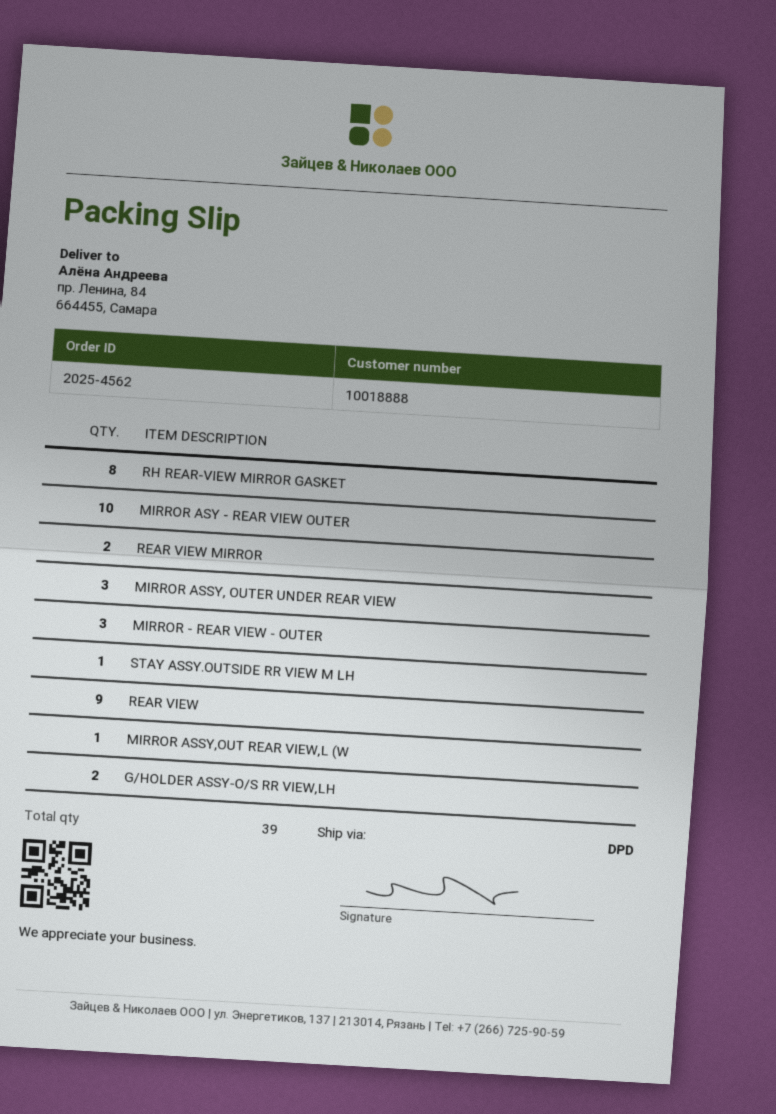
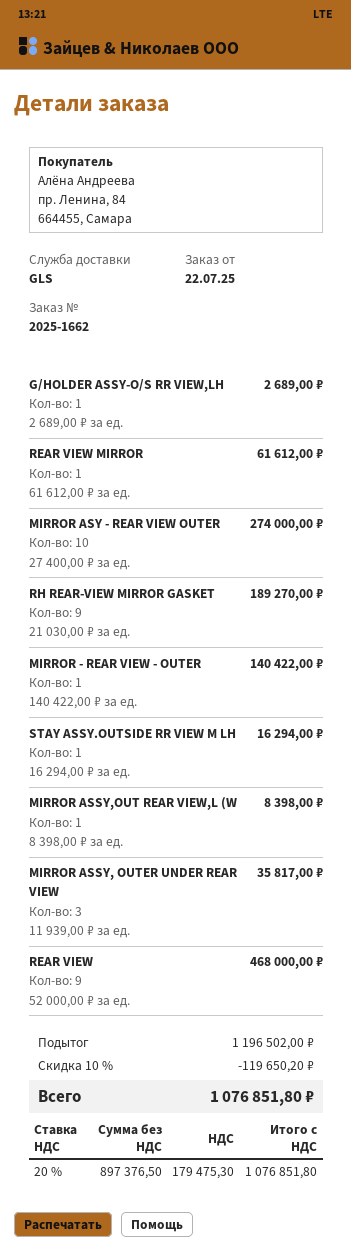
order number: 2025-4562 -> 2025-1662
shipping method: DPD -> GLS
RH REAR-VIEW MIRROR GASKET: 8 -> 9
REAR VIEW MIRROR: 2 -> 1
MIRROR - REAR VIEW - OUTER: 3 -> 1
G/HOLDER ASSY-O/S RR VIEW,LH: 2 -> 1

